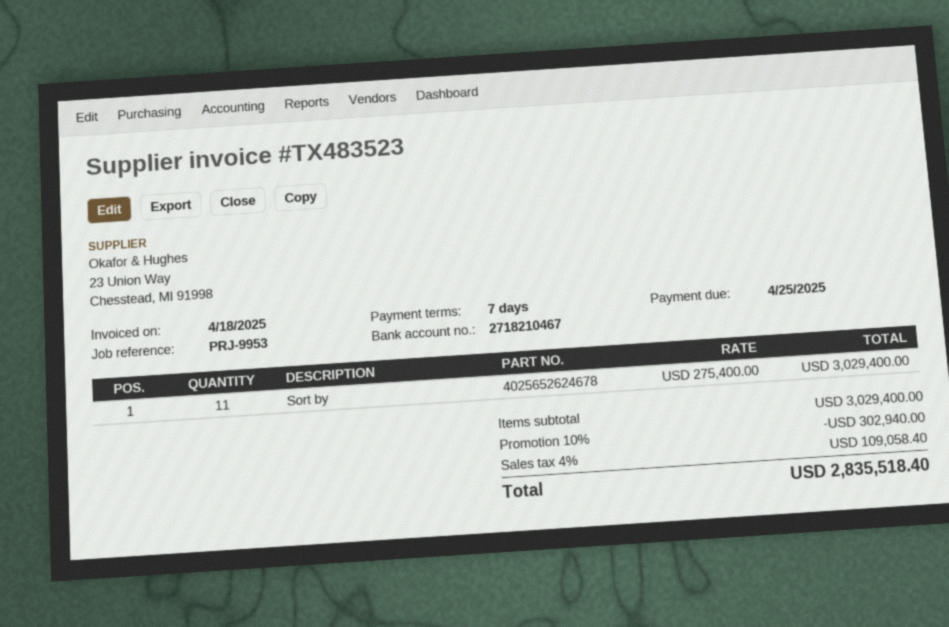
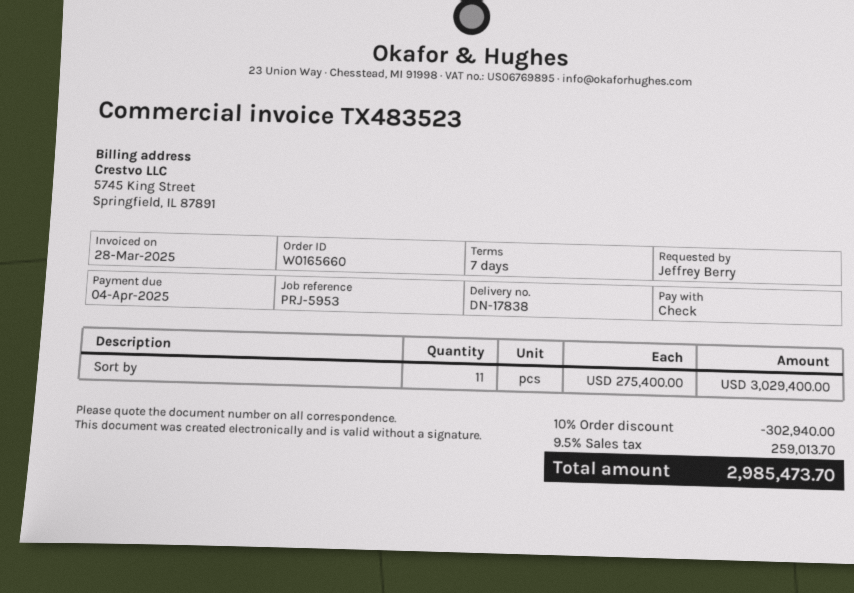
invoice date: 2025-04-18 -> 2025-03-28
due date: 2025-04-25 -> 2025-04-04
reference: PRJ-9953 -> PRJ-5953
tax: 4% = 109058.40 -> 9.5% = 259013.70
total: 2835518.40 -> 2985473.70

